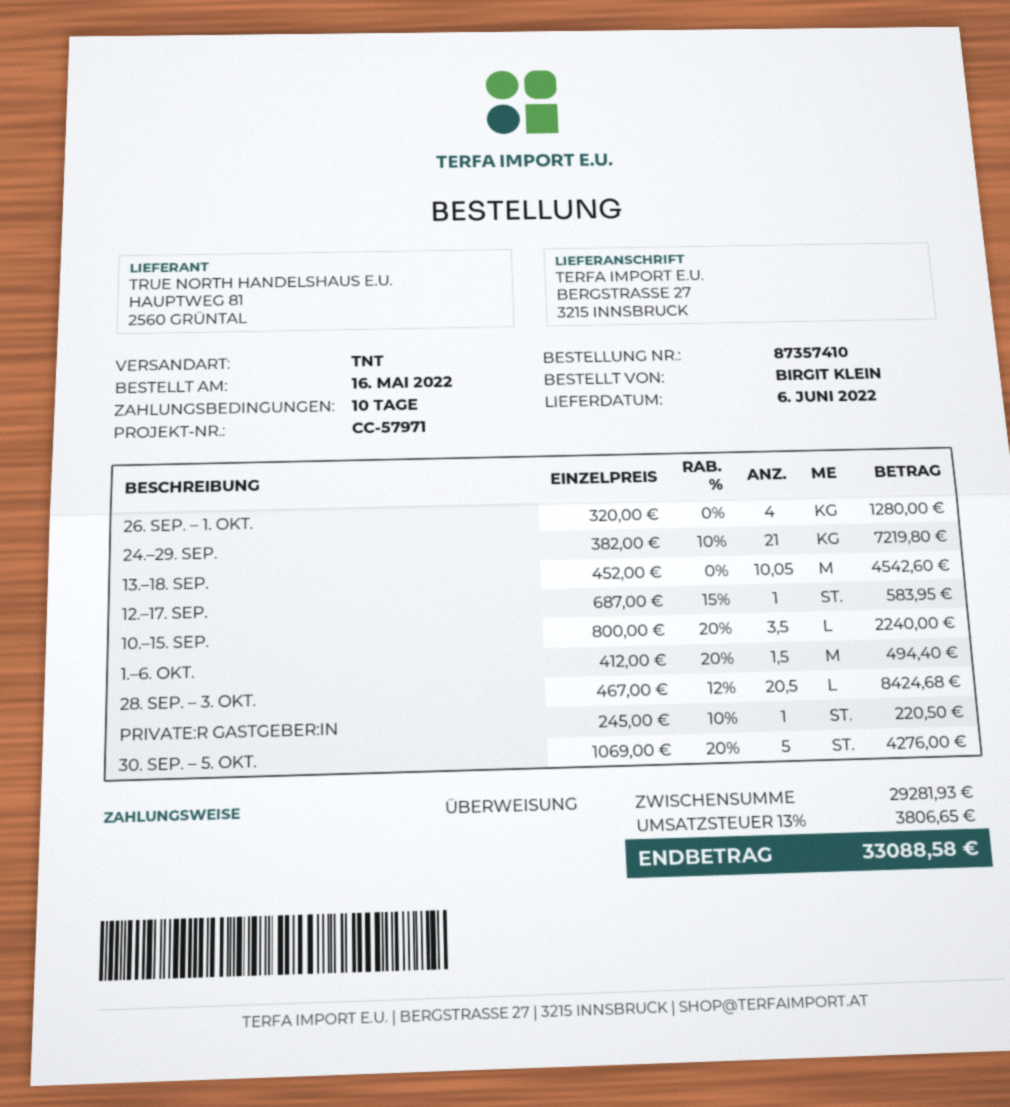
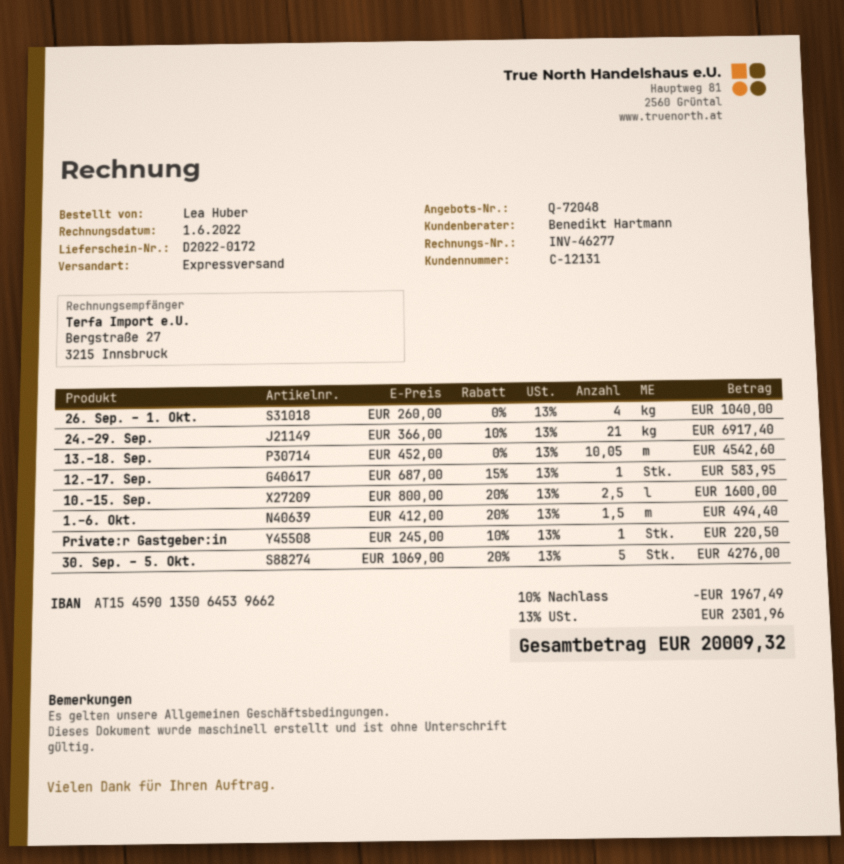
ordered by: BIRGIT KLEIN -> Lea Huber
shipping method: TNT -> express
26. SEP. – 1. OKT.: 4 x 320.00 = 1280.00 -> 4 x 260.00 = 1040.00
24.–29. SEP.: 21 x 382.00 - 10% = 7219.80 -> 21 x 366.00 - 10% = 6917.40
10.–15. SEP.: 3.5 x 800.00 - 20% = 2240.00 -> 2.5 x 800.00 - 20% = 1600.00
28. SEP. – 3. OKT.: 20.5 x 467.00 - 12% = 8424.68 -> none
discount: none -> 10% = 1967.49
tax: 13% = 3806.65 -> 13% = 2301.96
total: 33088.58 -> 20009.32

